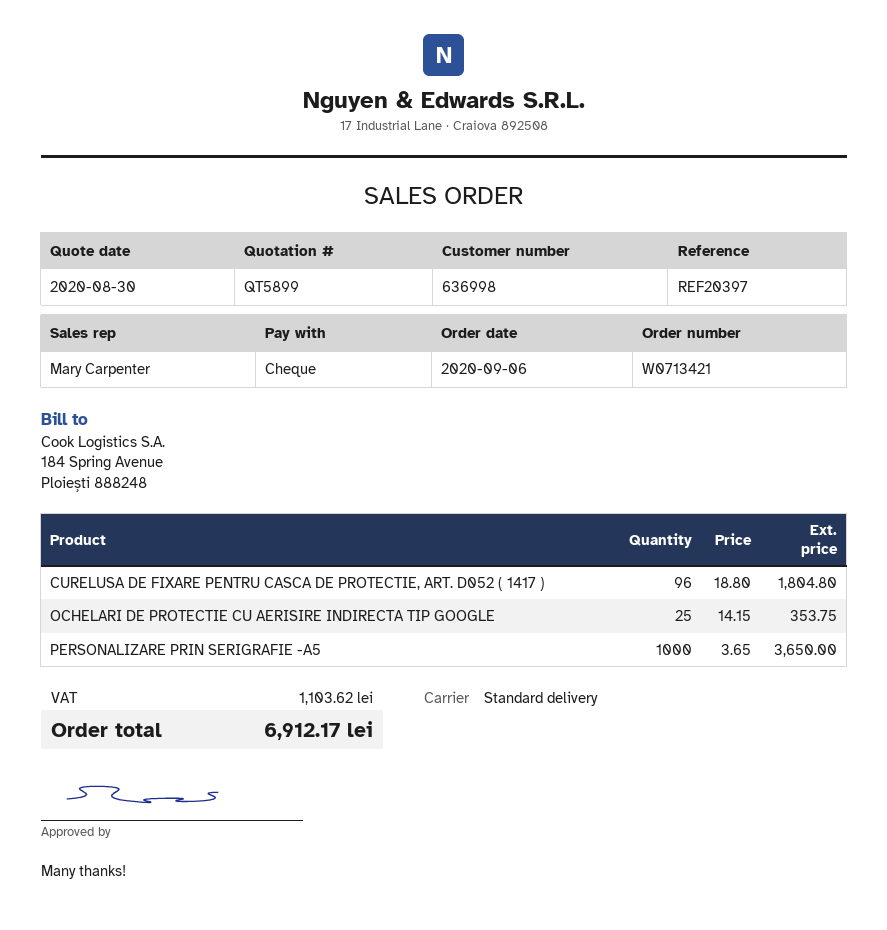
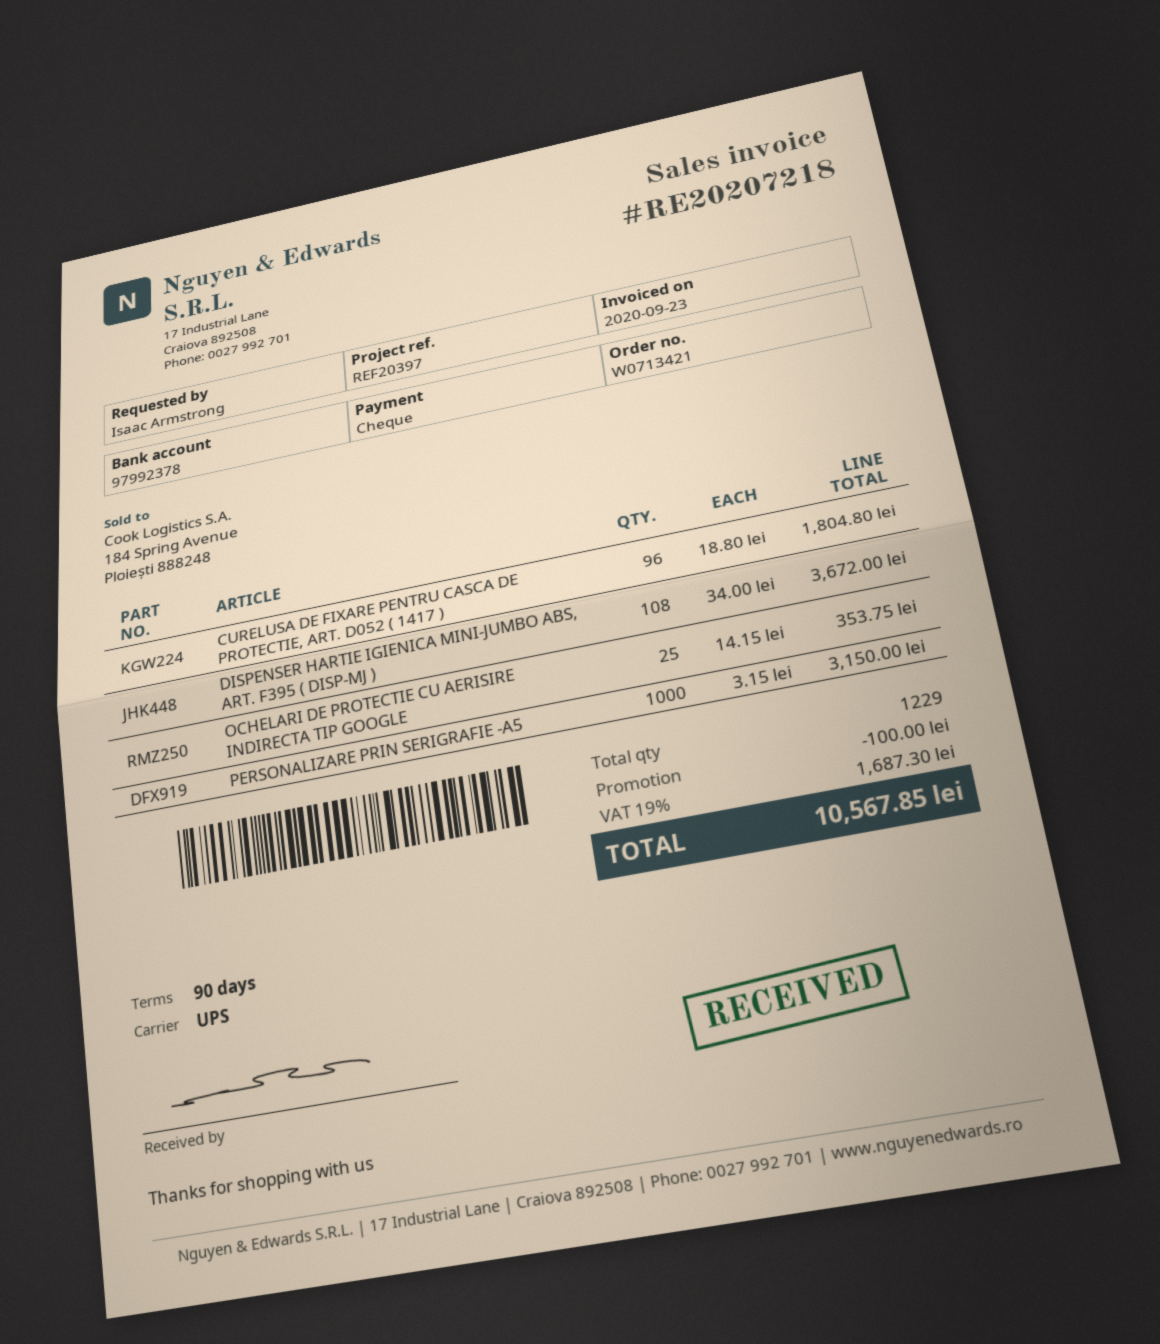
shipping method: standard -> UPS
PERSONALIZARE PRIN SERIGRAFIE -A5: 1000 x 3.65 = 3650.00 -> 1000 x 3.15 = 3150.00
DISPENSER HARTIE IGIENICA MINI-JUMBO ABS, ART. F395 ( DISP-MJ ): none -> 108 x 34.00 = 3672.00
discount: none -> 100.00
tax: 1103.62 -> 1687.30
total: 6912.17 -> 10567.85

